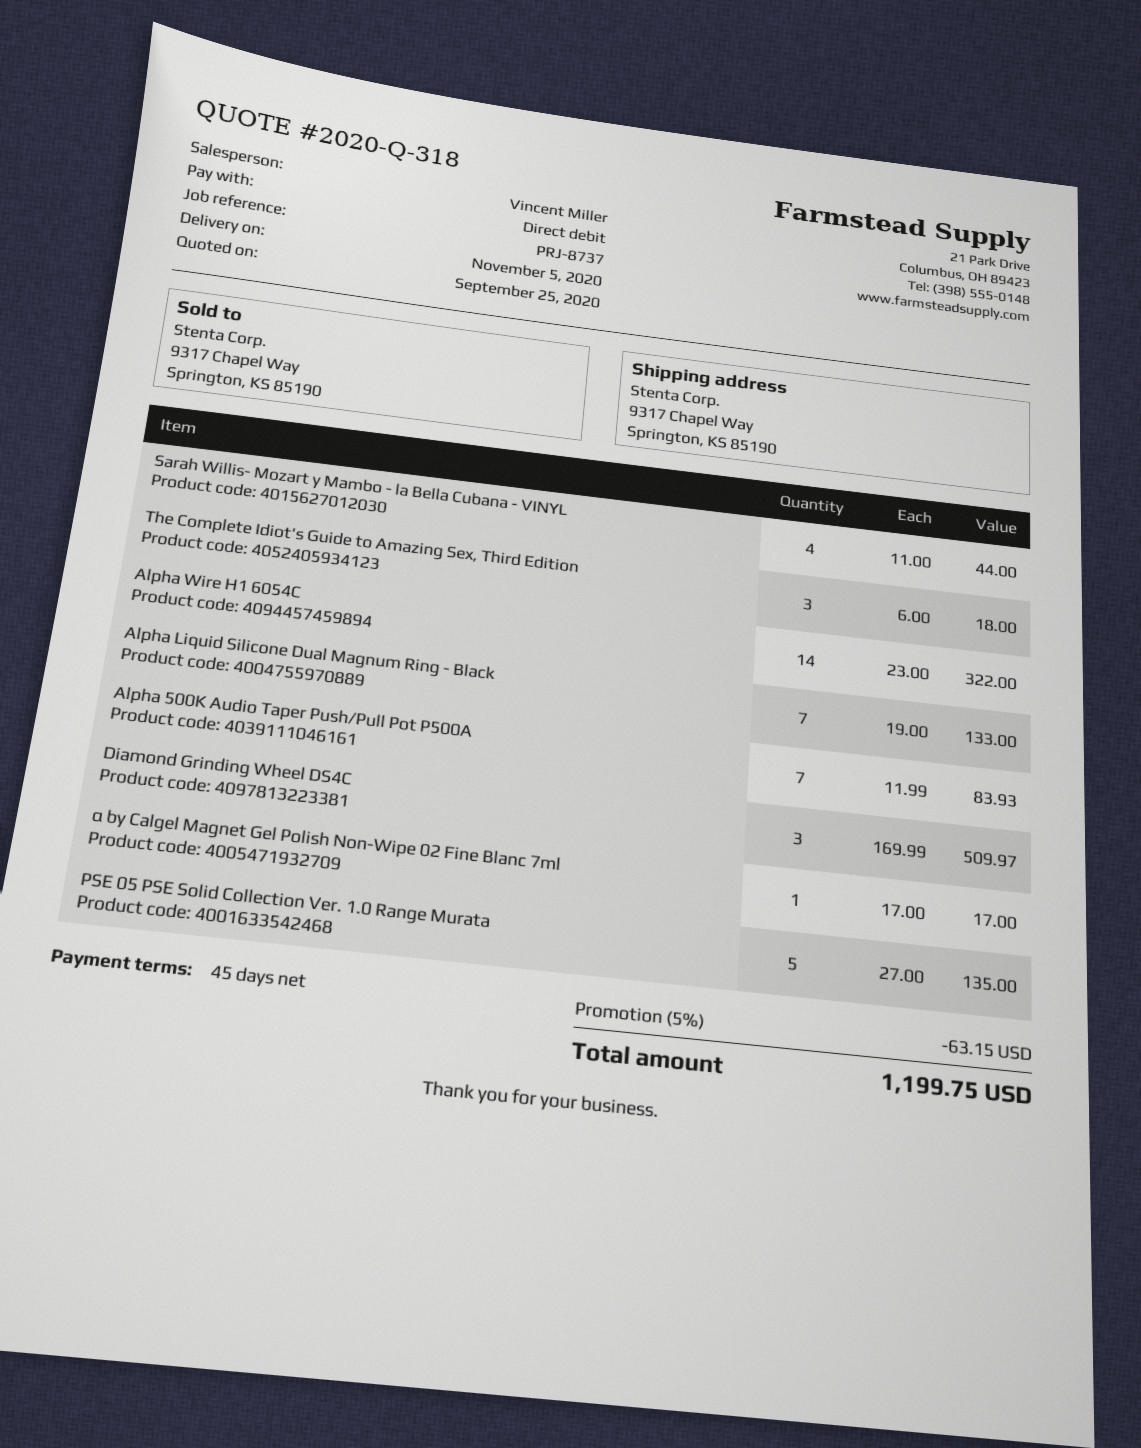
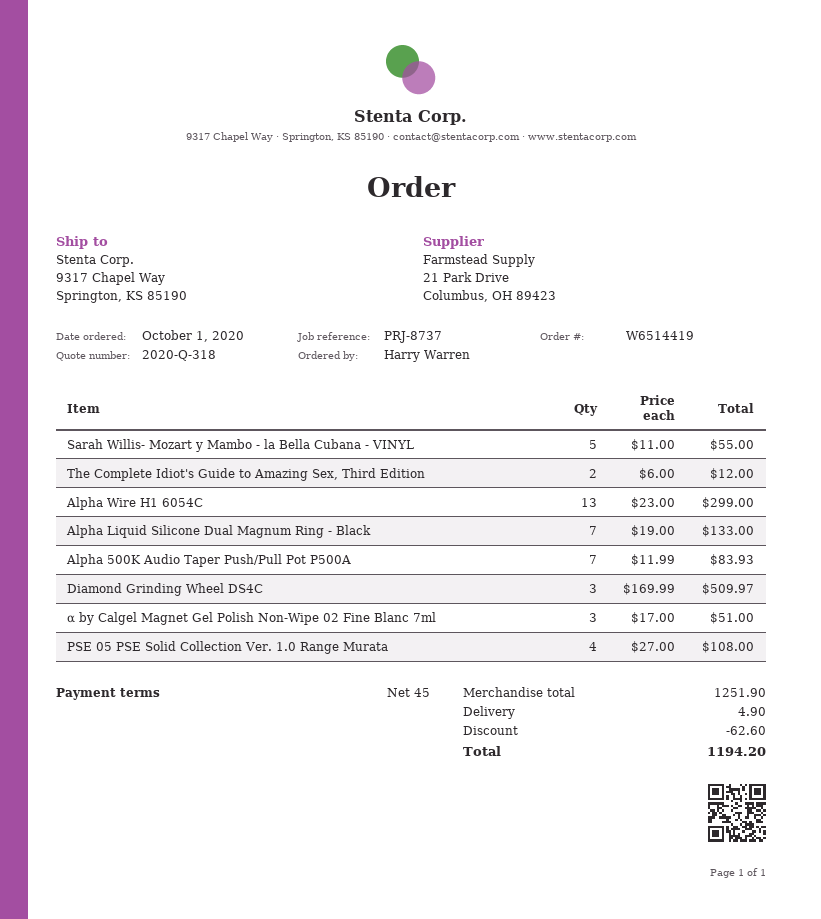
Sarah Willis- Mozart y Mambo - la Bella Cubana - VINYL: 4 x 11.00 = 44.00 -> 5 x 11.00 = 55.00
The Complete Idiot's Guide to Amazing Sex, Third Edition: 3 x 6.00 = 18.00 -> 2 x 6.00 = 12.00
Alpha Wire H1 6054C: 14 x 23.00 = 322.00 -> 13 x 23.00 = 299.00
α by Calgel Magnet Gel Polish Non-Wipe 02 Fine Blanc 7ml: 1 x 17.00 = 17.00 -> 3 x 17.00 = 51.00
PSE 05 PSE Solid Collection Ver. 1.0 Range Murata: 5 x 27.00 = 135.00 -> 4 x 27.00 = 108.00
discount: 63.15 -> 62.60
shipping: none -> 4.90
total: 1199.75 -> 1194.20

